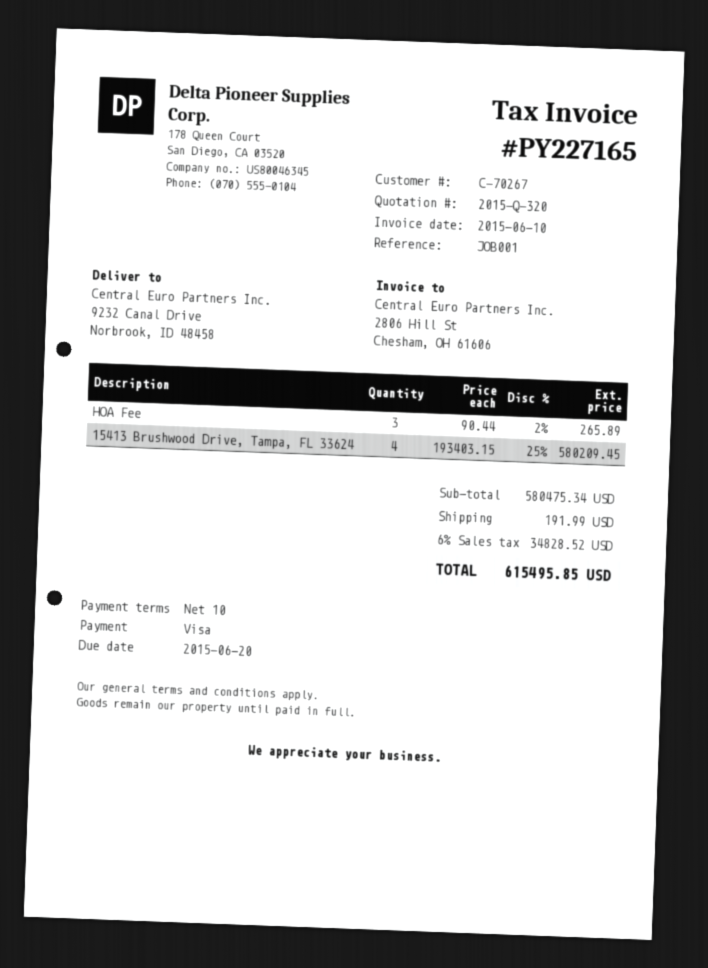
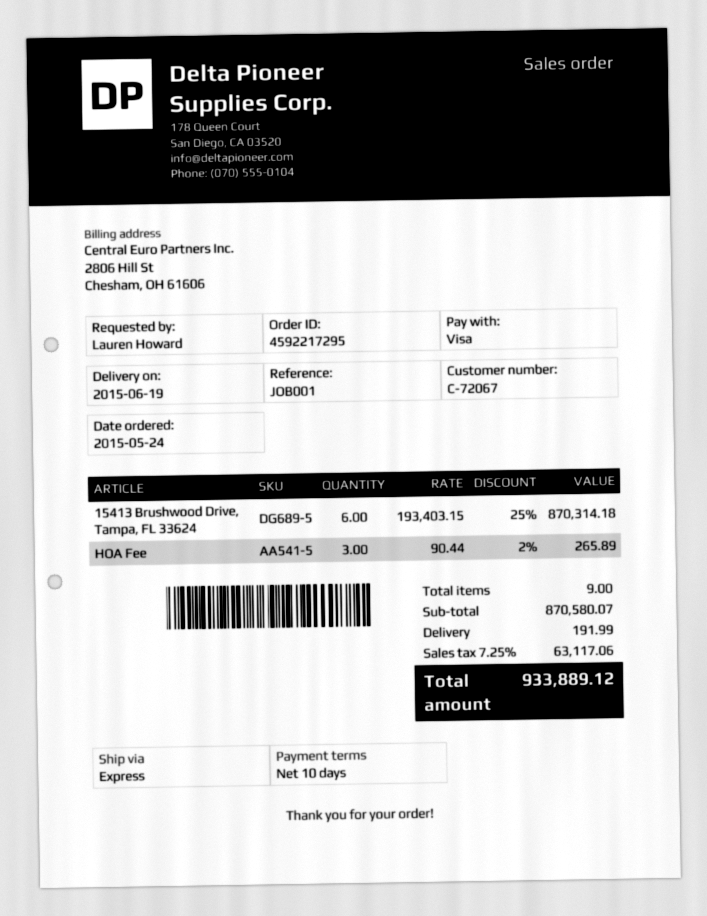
customer number: C-70267 -> C-72067
15413 Brushwood Drive, Tampa, FL 33624: 4 x 193403.15 - 25% = 580209.45 -> 6 x 193403.15 - 25% = 870314.18
subtotal: 580475.34 -> 870580.07
tax: 6% = 34828.52 -> 7.25% = 63117.06
total: 615495.85 -> 933889.12

